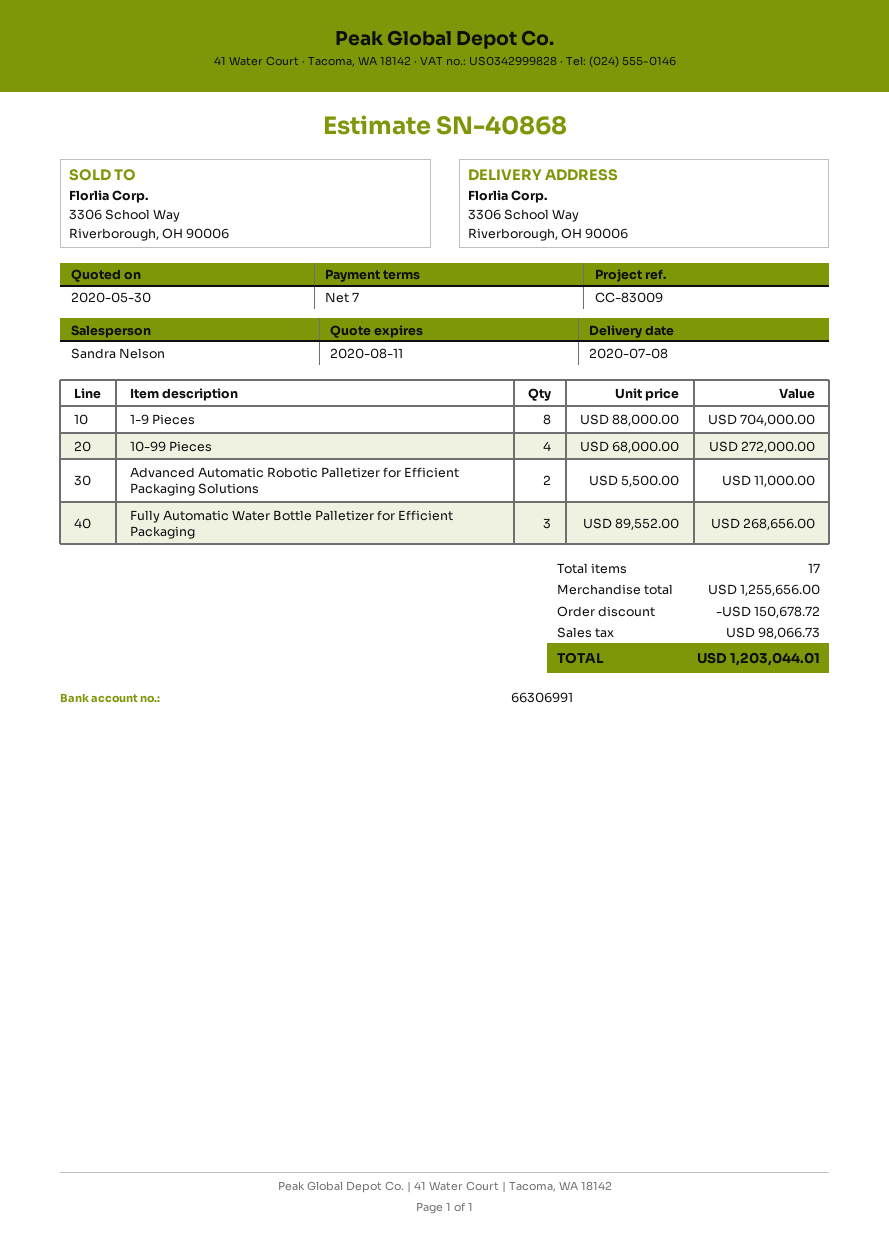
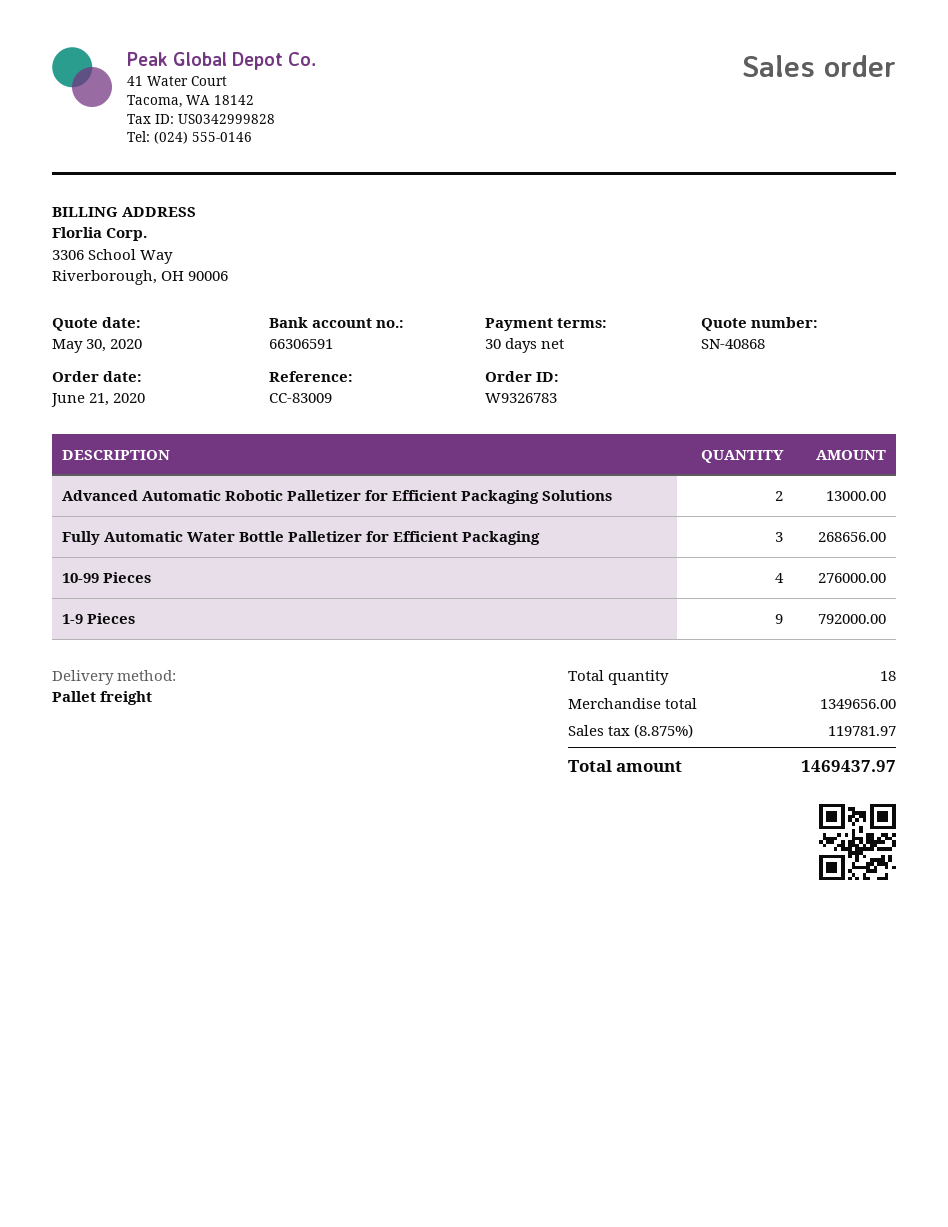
payment terms: 7 days -> 30 days
bank account: 66306991 -> 66306591
1-9 Pieces: 8 for 704000.00 -> 9 for 792000.00
10-99 Pieces: 4 for 272000.00 -> 4 for 276000.00
Advanced Automatic Robotic Palletizer for Efficient Packaging Solutions: 2 for 11000.00 -> 2 for 13000.00
total quantity: 17 -> 18
subtotal: 1255656.00 -> 1349656.00
discount: 150678.72 -> none
tax: 98066.73 -> 119781.97
total: 1203044.01 -> 1469437.97

